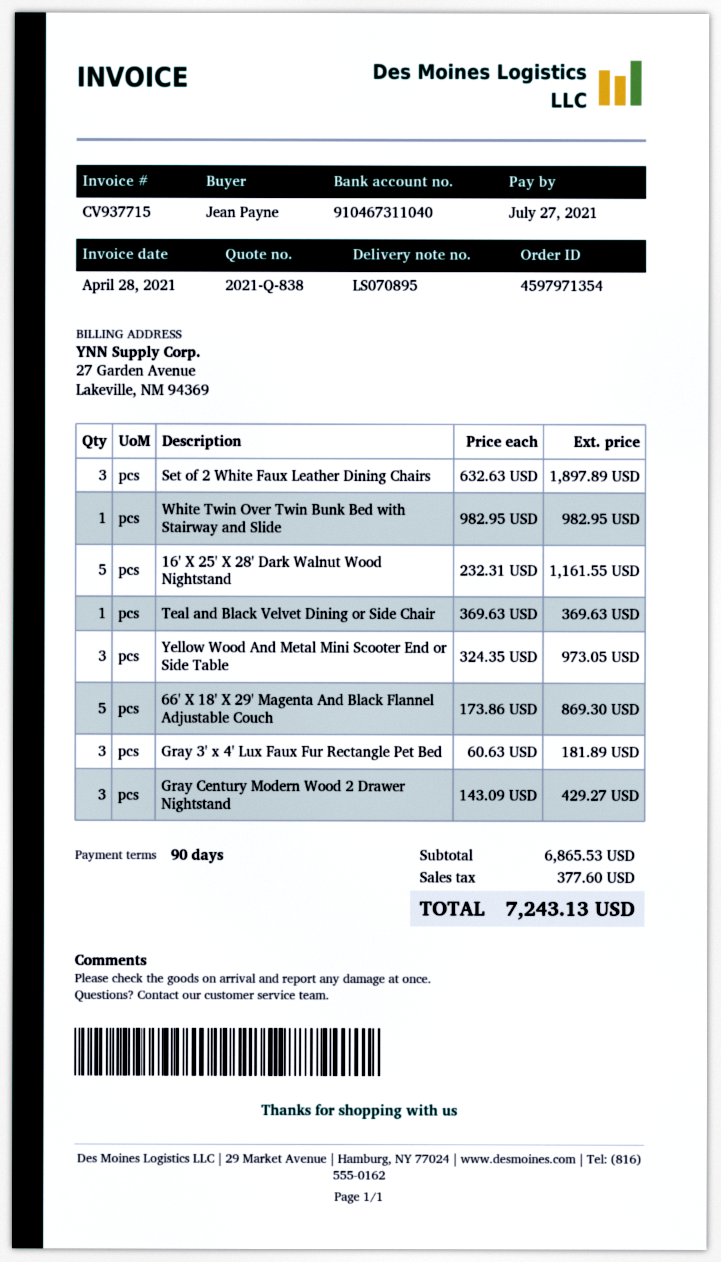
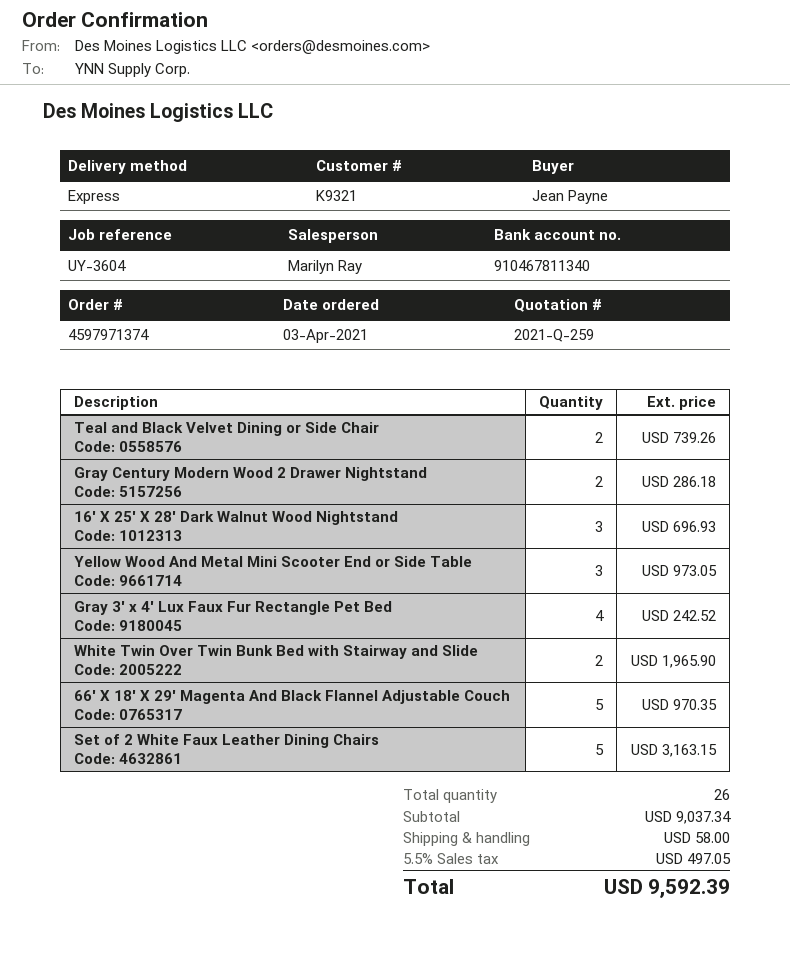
quote number: 2021-Q-838 -> 2021-Q-259
order number: 4597971354 -> 4597971374
bank account: 910467311040 -> 910467811340
Set of 2 White Faux Leather Dining Chairs: 3 for 1897.89 -> 5 for 3163.15
White Twin Over Twin Bunk Bed with Stairway and Slide: 1 for 982.95 -> 2 for 1965.90
16' X 25' X 28' Dark Walnut Wood Nightstand: 5 for 1161.55 -> 3 for 696.93
Teal and Black Velvet Dining or Side Chair: 1 for 369.63 -> 2 for 739.26
66' X 18' X 29' Magenta And Black Flannel Adjustable Couch: 5 for 869.30 -> 5 for 970.35
Gray 3' x 4' Lux Faux Fur Rectangle Pet Bed: 3 for 181.89 -> 4 for 242.52
Gray Century Modern Wood 2 Drawer Nightstand: 3 for 429.27 -> 2 for 286.18
subtotal: 6865.53 -> 9037.34
shipping: none -> 58.00
tax: 377.60 -> 497.05
total: 7243.13 -> 9592.39

